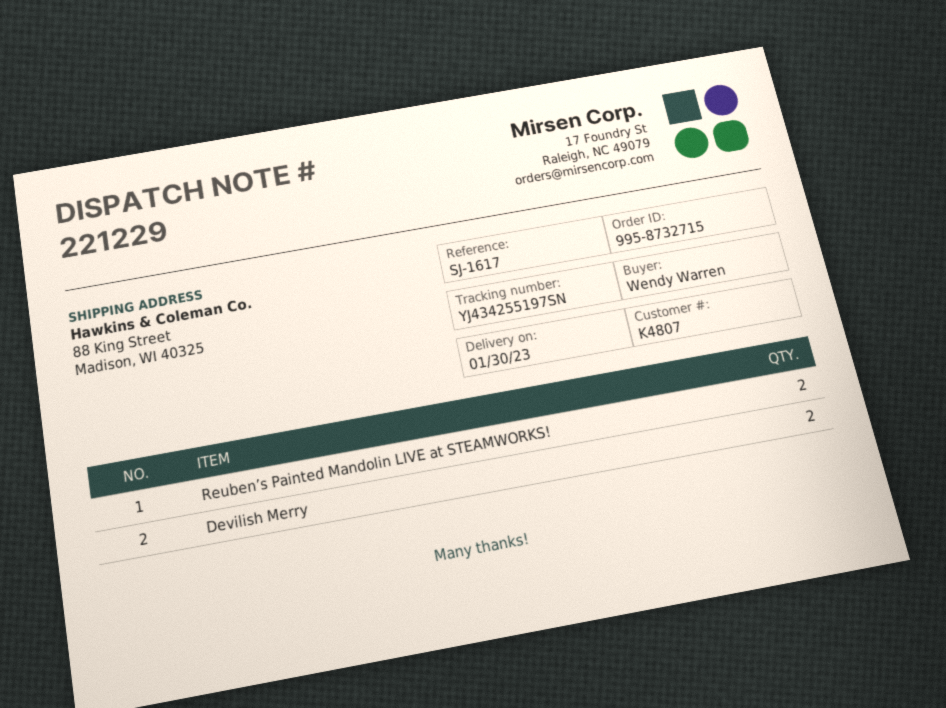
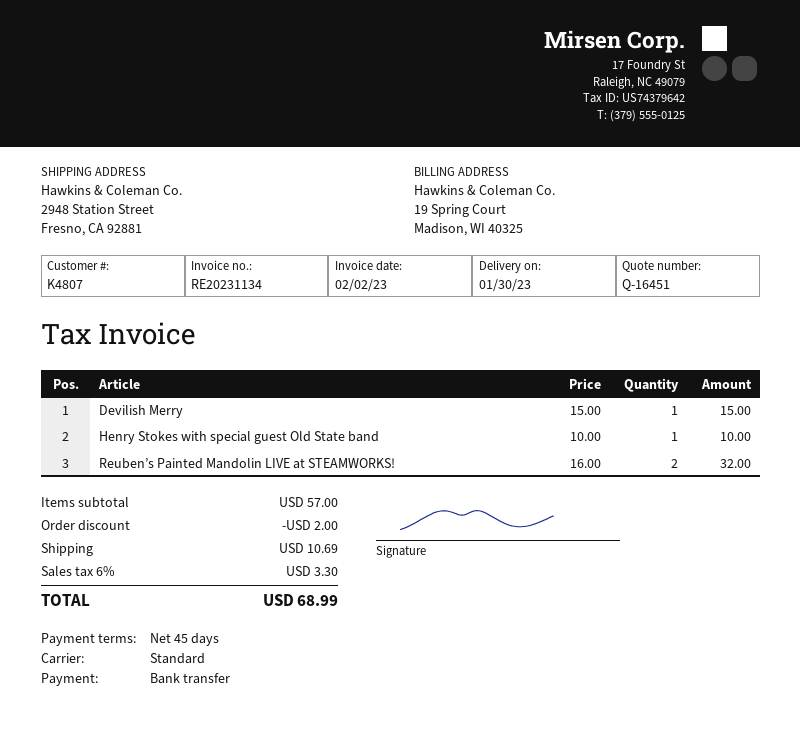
ship to: 88 King Street, Madison, WI 40325 -> 2948 Station Street, Fresno, CA 92881
Devilish Merry: 2 -> 1
Henry Stokes with special guest Old State band: none -> 1

